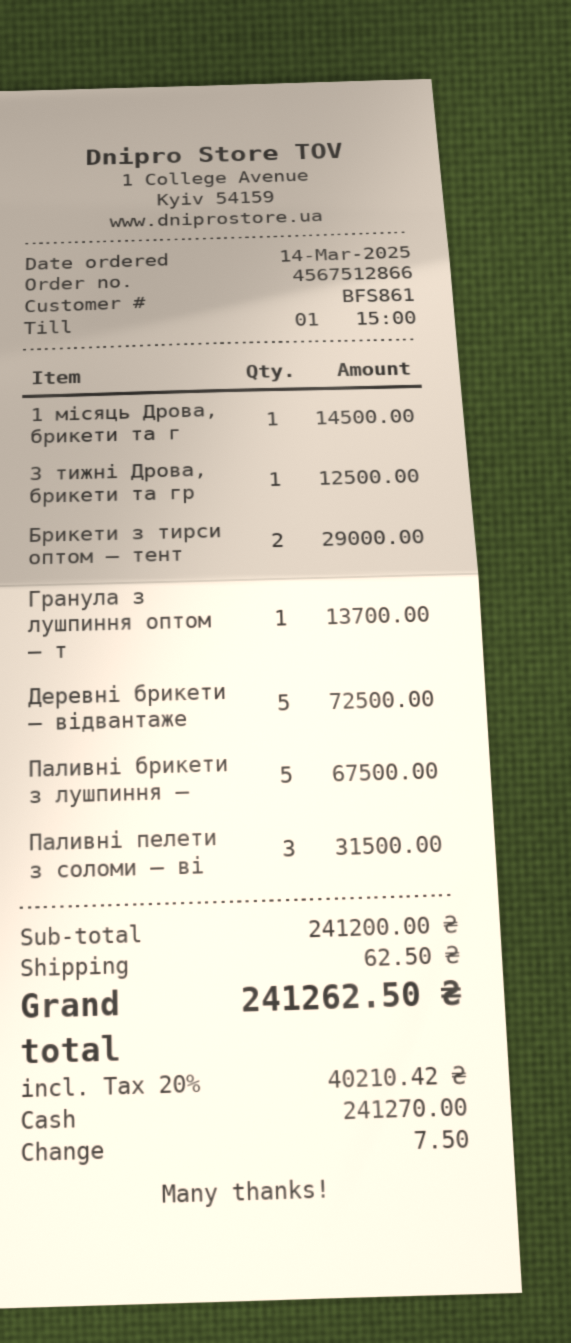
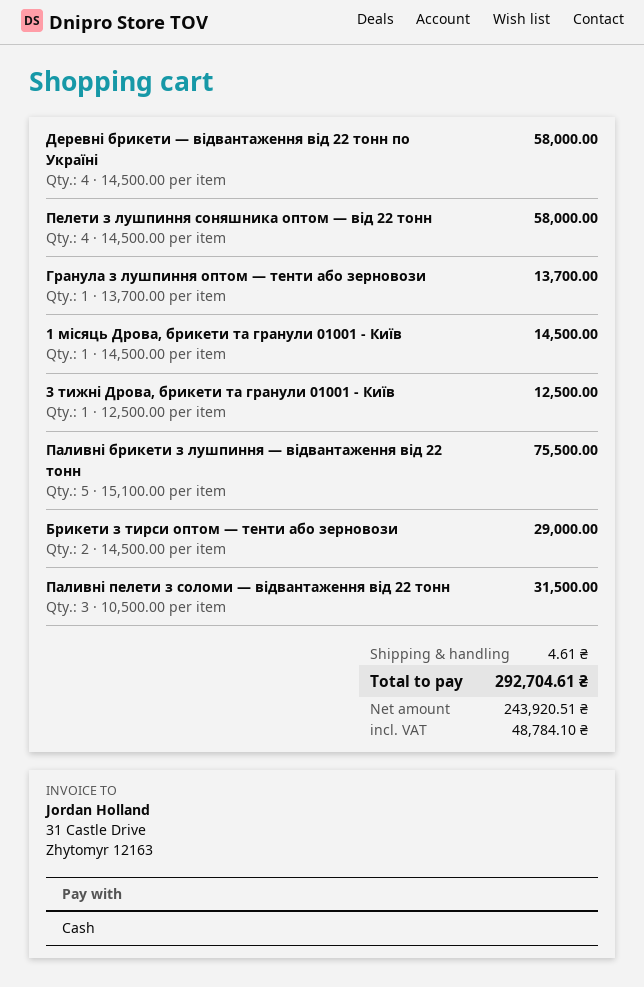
Деревні брикети — відвантаже: 5 for 72500.00 -> 4 for 58000.00
Паливні брикети з лушпиння —: 5 for 67500.00 -> 5 for 75500.00
Пелети з лушпиння соняшника оптом — від 22 тонн: none -> 4 for 58000.00
shipping: 62.50 -> 4.61
tax: 40210.42 -> 48784.10
total: 241262.50 -> 292704.61

